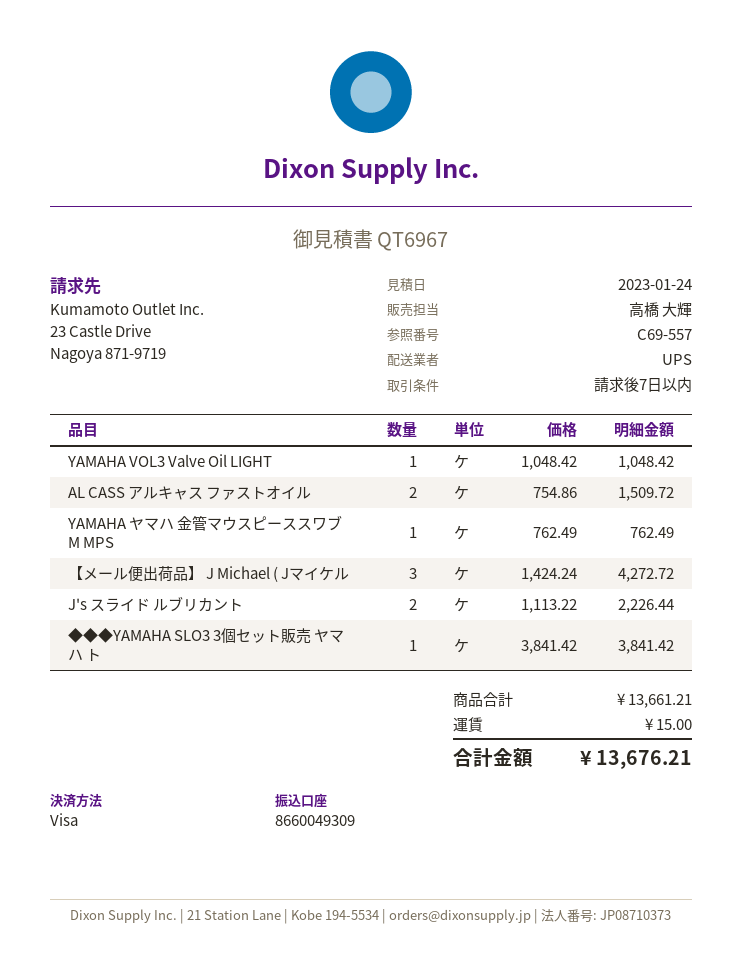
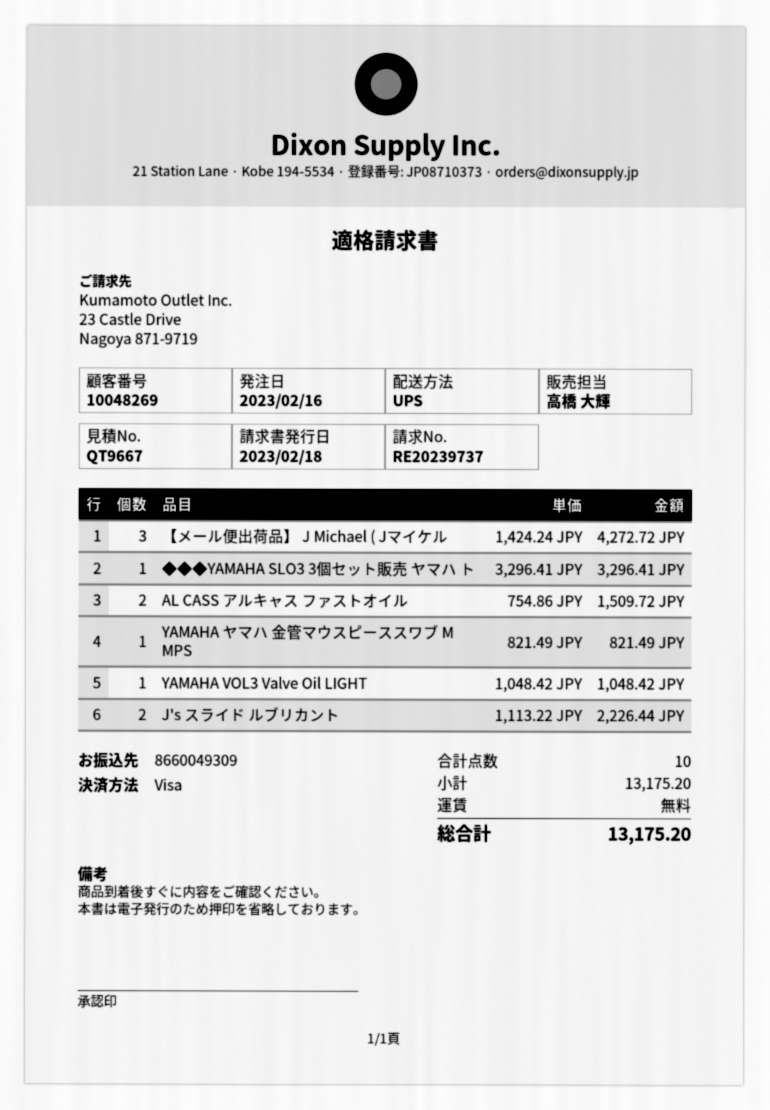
quote number: QT6967 -> QT9667
YAMAHA ヤマハ 金管マウスピーススワブ M MPS: 1 x 762.49 = 762.49 -> 1 x 821.49 = 821.49
◆◆◆YAMAHA SLO3 3個セット販売 ヤマハ ト: 1 x 3841.42 = 3841.42 -> 1 x 3296.41 = 3296.41
subtotal: 13661.21 -> 13175.20
shipping: 15.00 -> 0.00
total: 13676.21 -> 13175.20

